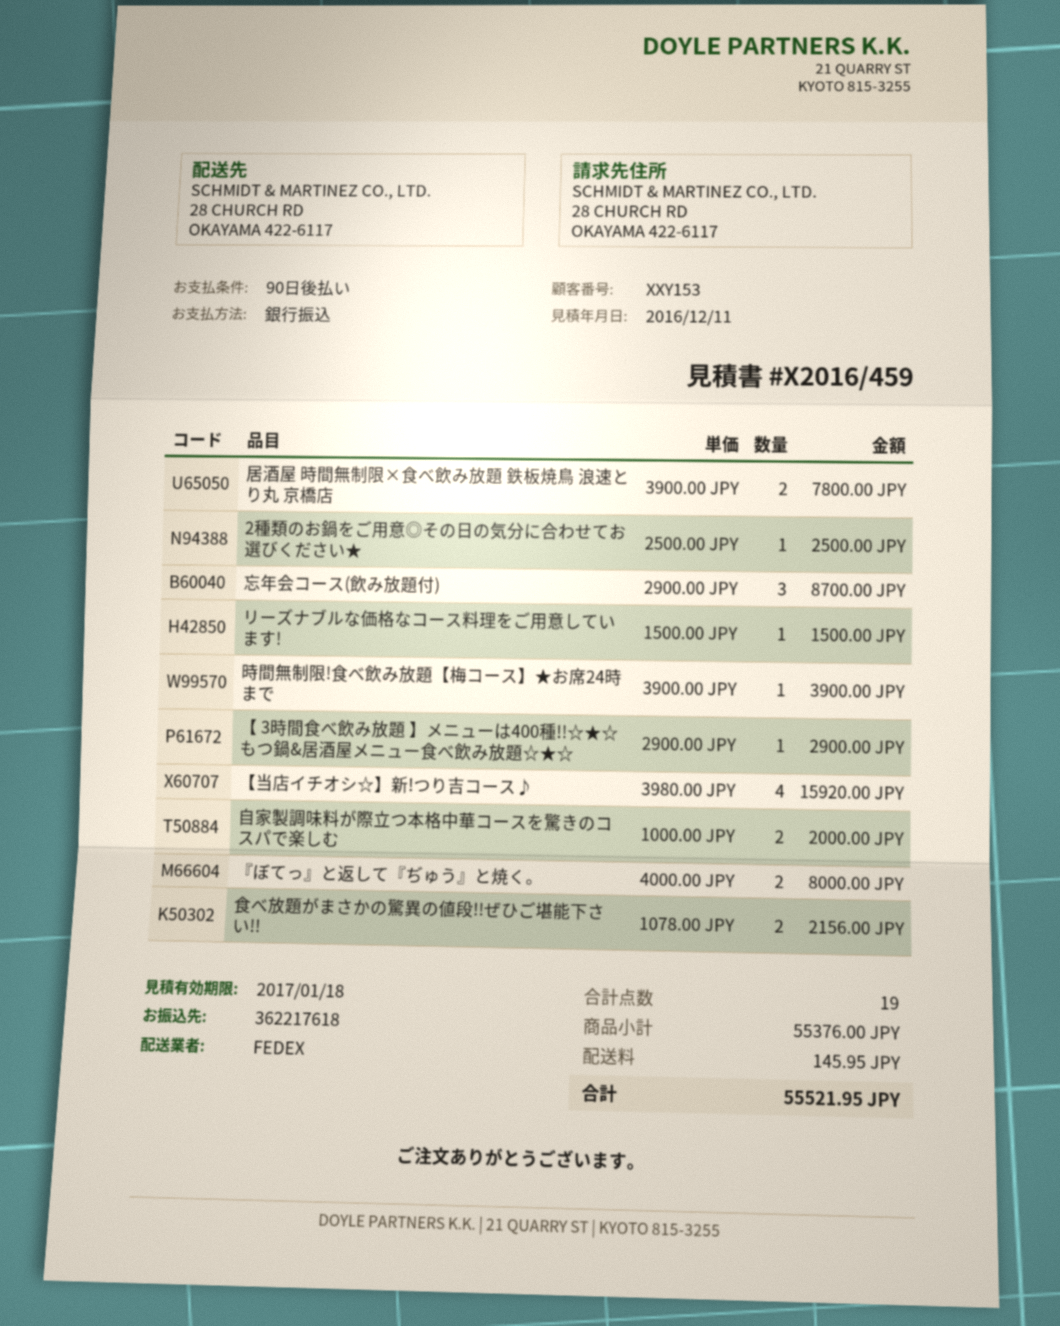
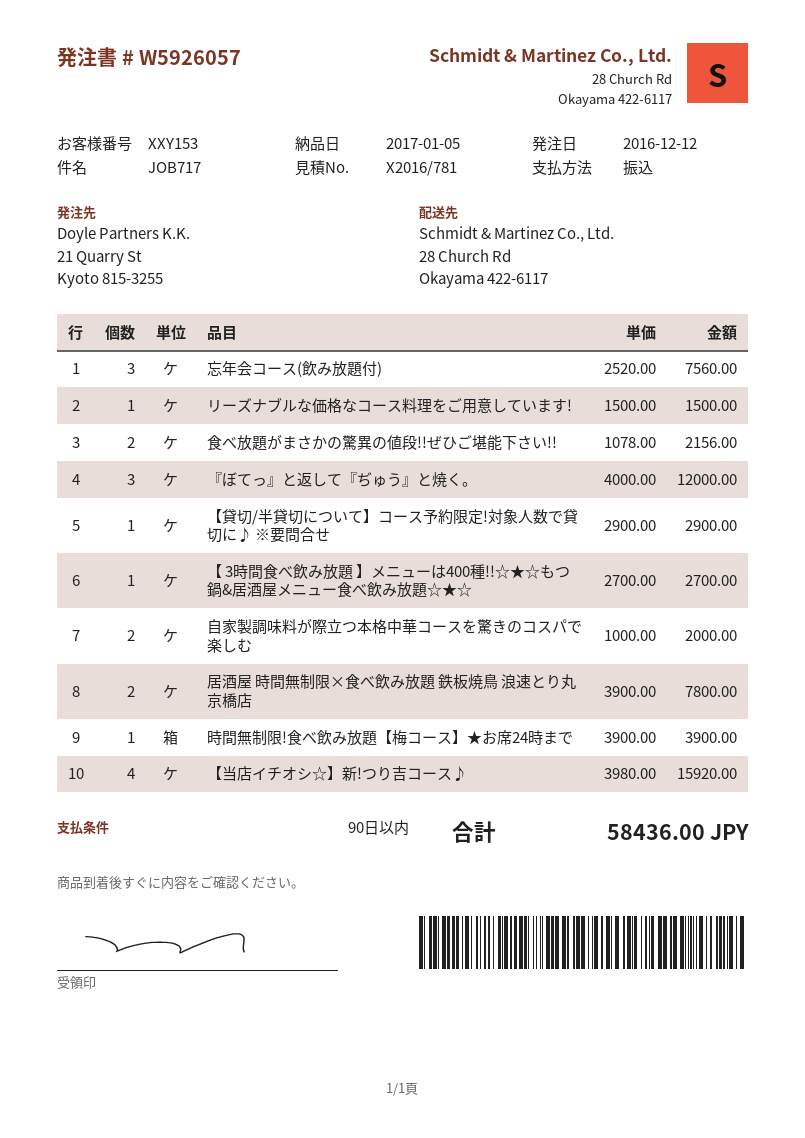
quote number: X2016/459 -> X2016/781
2種類のお鍋をご用意◎その日の気分に合わせてお選びください★: 1 x 2500.00 = 2500.00 -> none
忘年会コース(飲み放題付): 3 x 2900.00 = 8700.00 -> 3 x 2520.00 = 7560.00
【 3時間食べ飲み放題 】メニューは400種!!☆★☆もつ鍋&居酒屋メニュー食べ飲み放題☆★☆: 1 x 2900.00 = 2900.00 -> 1 x 2700.00 = 2700.00
『ぼてっ』と返して『ぢゅう』と焼く。: 2 x 4000.00 = 8000.00 -> 3 x 4000.00 = 12000.00
【貸切/半貸切について】コース予約限定!対象人数で貸切に♪ ※要問合せ: none -> 1 x 2900.00 = 2900.00
shipping: 145.95 -> none
total: 55521.95 -> 58436.00

